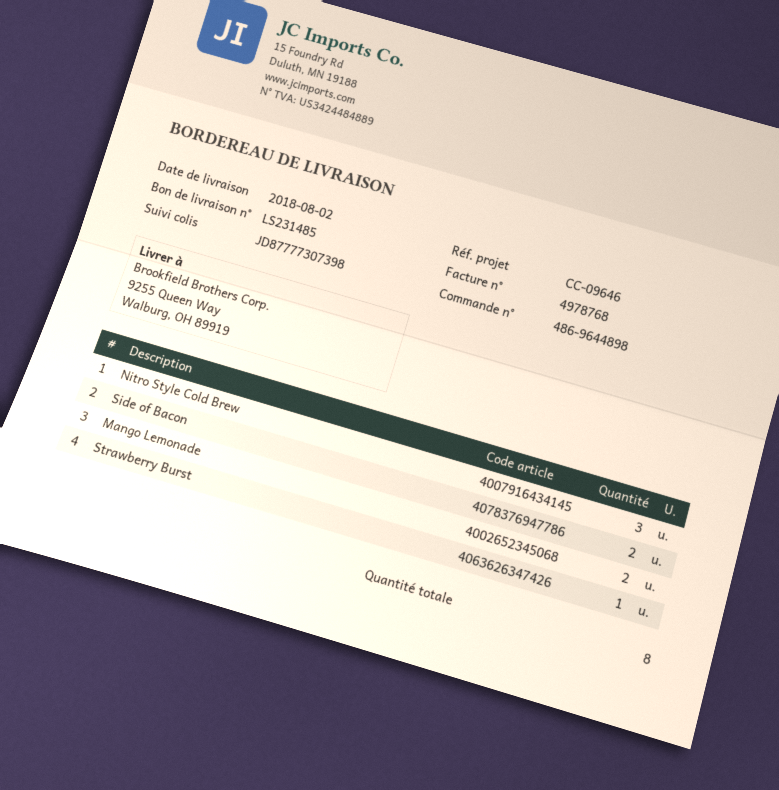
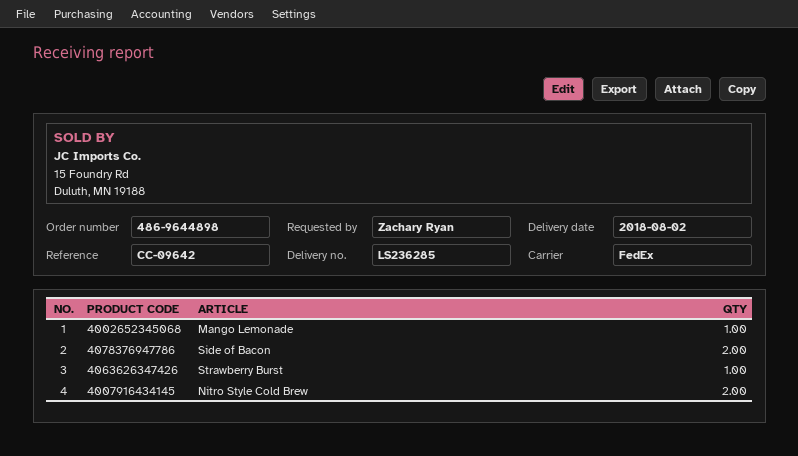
delivery note number: LS231485 -> LS236285
reference: CC-09646 -> CC-09642
Nitro Style Cold Brew: 3 -> 2
Mango Lemonade: 2 -> 1

